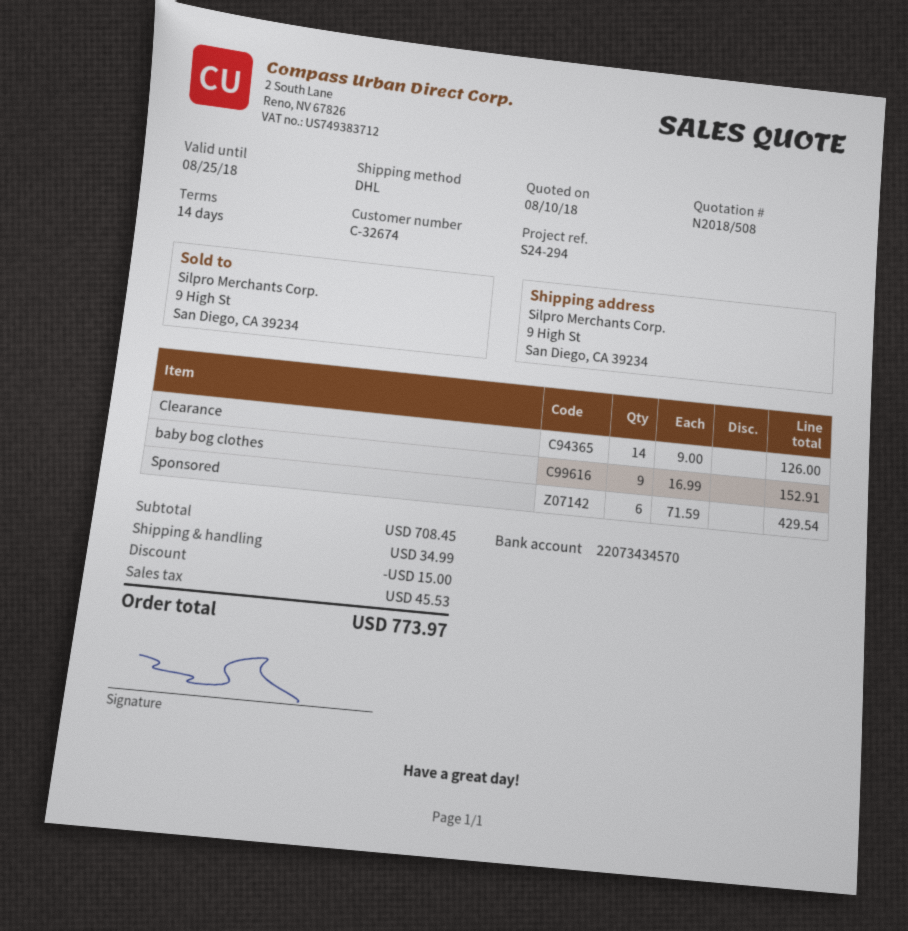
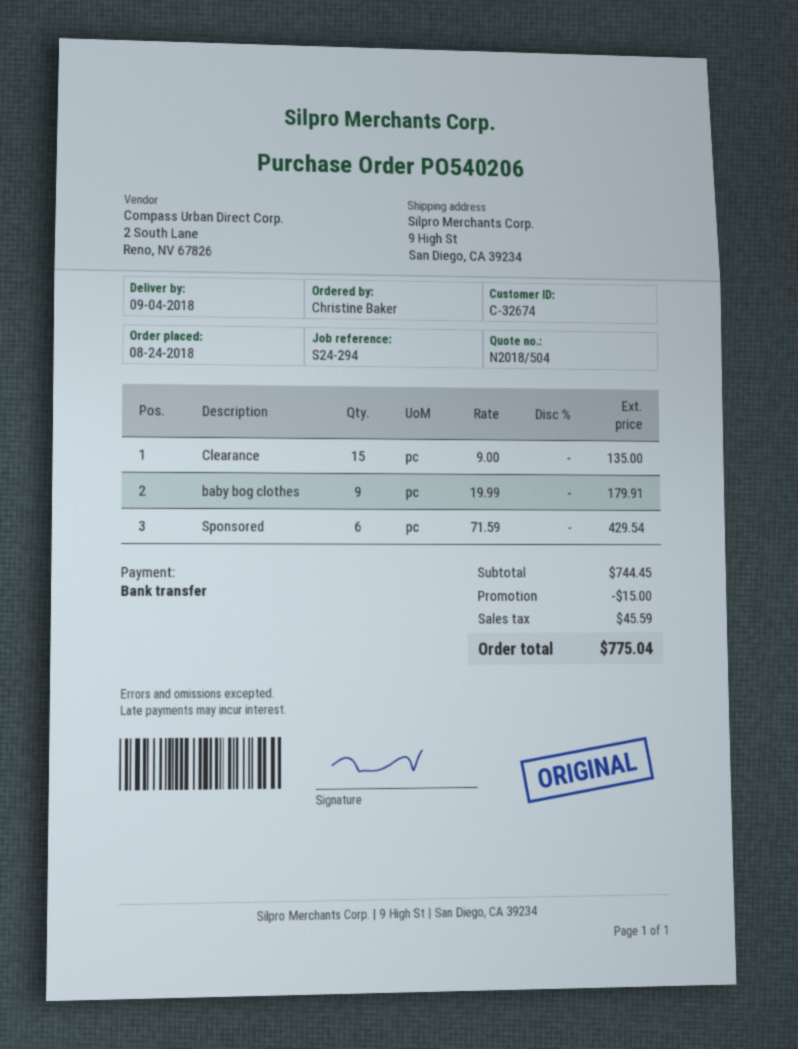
quote number: N2018/508 -> N2018/504
Clearance: 14 x 9.00 = 126.00 -> 15 x 9.00 = 135.00
baby bog clothes: 9 x 16.99 = 152.91 -> 9 x 19.99 = 179.91
subtotal: 708.45 -> 744.45
shipping: 34.99 -> none
tax: 45.53 -> 45.59
total: 773.97 -> 775.04

